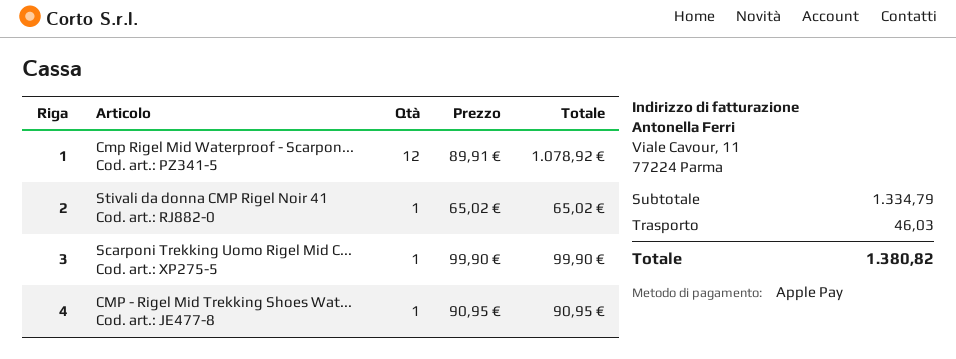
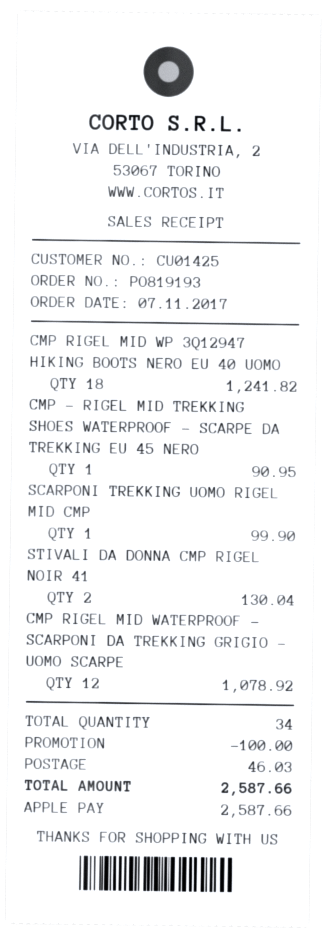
Stivali da donna CMP Rigel Noir 41: 1 for 65.02 -> 2 for 130.04
CMP RIGEL MID WP 3Q12947 HIKING BOOTS NERO EU 40 UOMO: none -> 18 for 1241.82
discount: none -> 100.00
total: 1380.82 -> 2587.66

